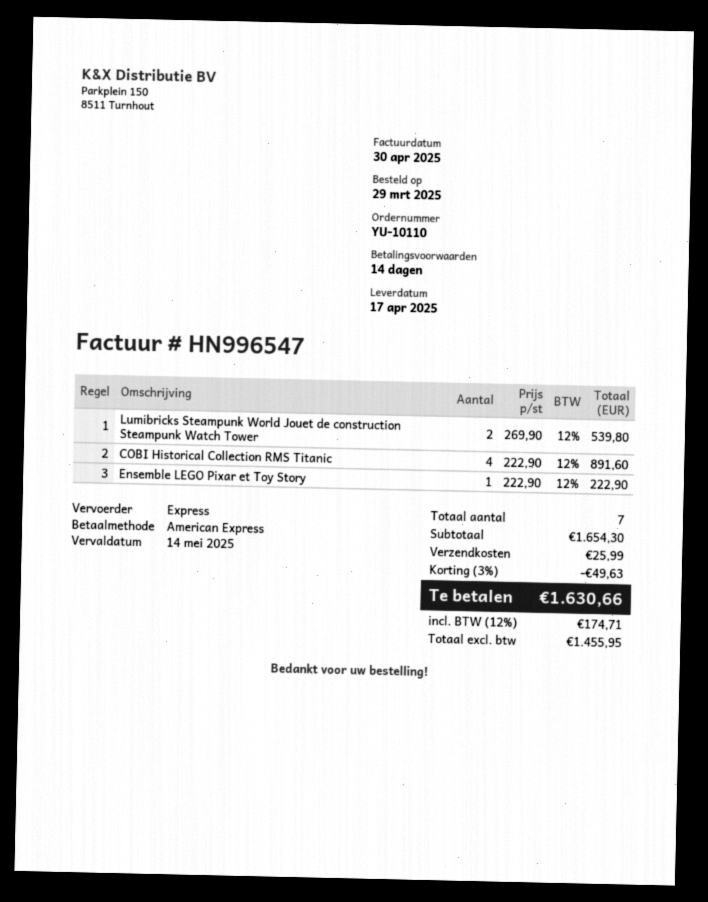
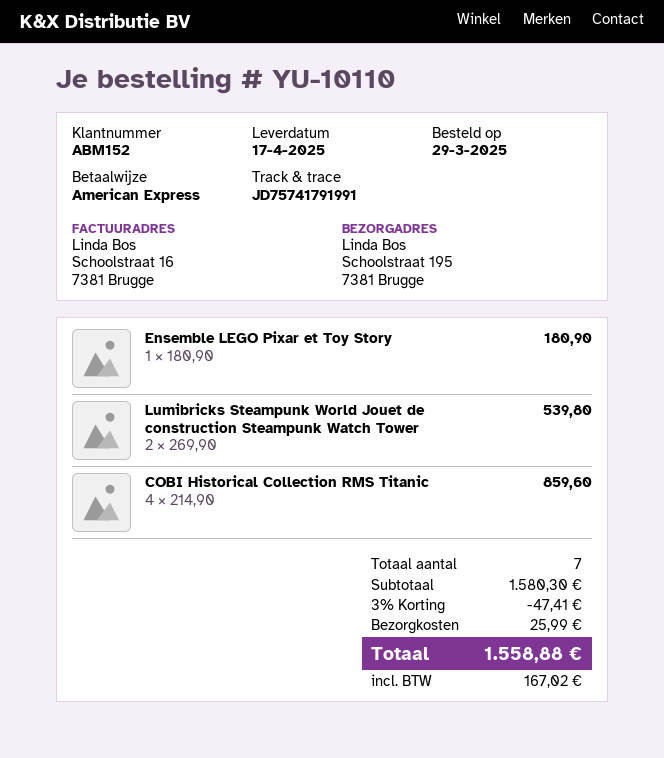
COBI Historical Collection RMS Titanic: 4 x 222.90 = 891.60 -> 4 x 214.90 = 859.60
Ensemble LEGO Pixar et Toy Story: 1 x 222.90 = 222.90 -> 1 x 180.90 = 180.90
subtotal: 1654.30 -> 1580.30
discount: 3% = 49.63 -> 3% = 47.41
tax: 174.71 -> 167.02
total: 1630.66 -> 1558.88

